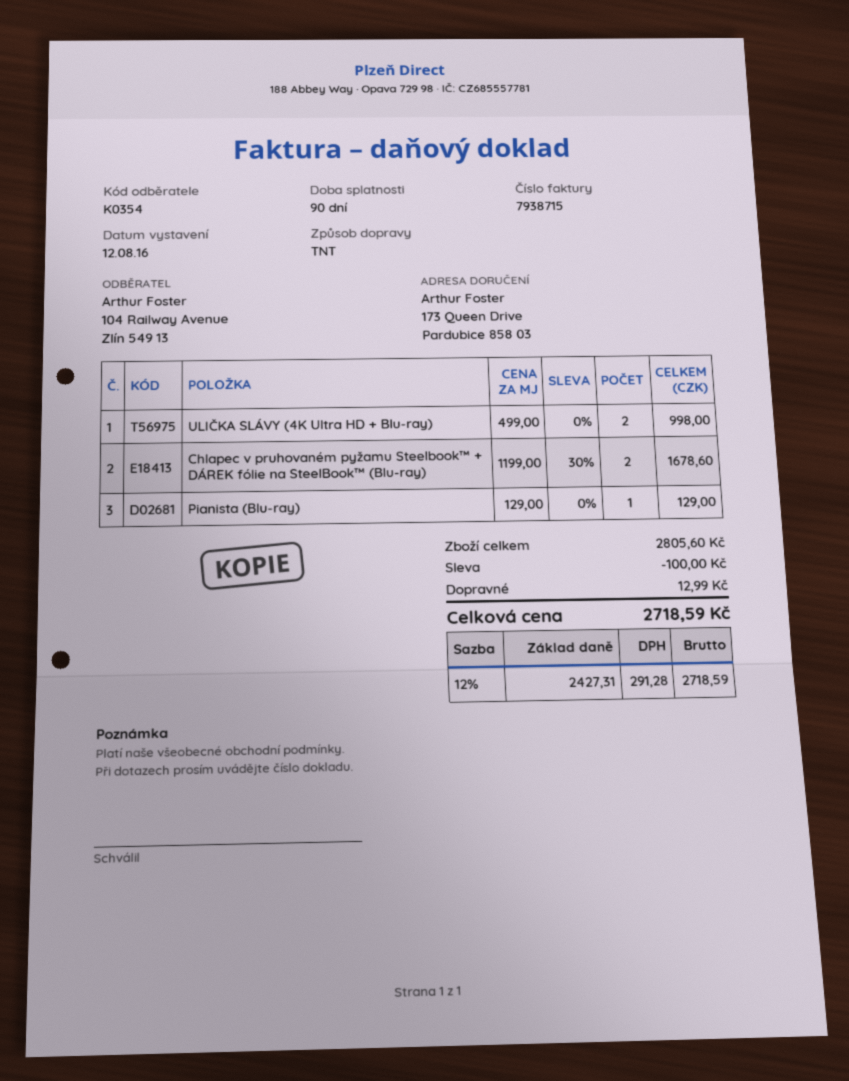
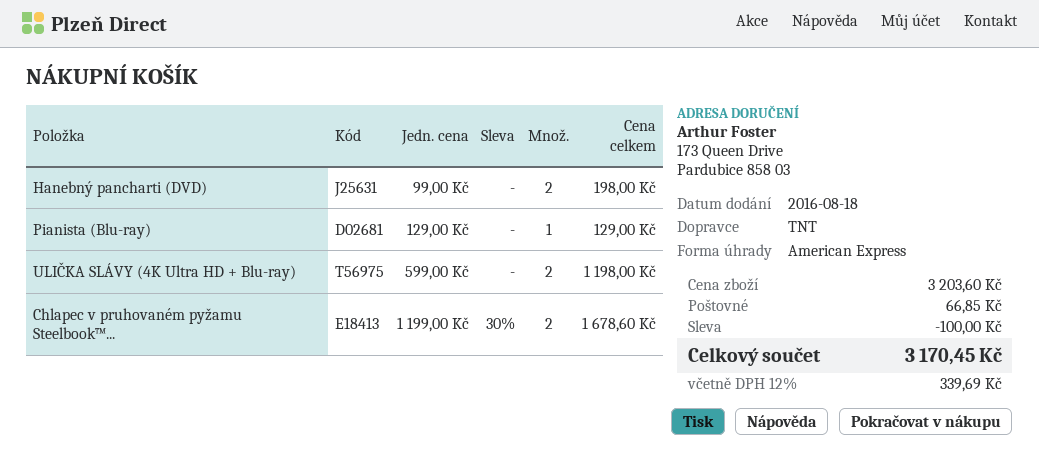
ULIČKA SLÁVY (4K Ultra HD + Blu-ray): 2 x 499.00 = 998.00 -> 2 x 599.00 = 1198.00
Hanebný pancharti (DVD): none -> 2 x 99.00 = 198.00
subtotal: 2805.60 -> 3203.60
shipping: 12.99 -> 66.85
tax: 12% = 291.28 -> 12% = 339.69
total: 2718.59 -> 3170.45

